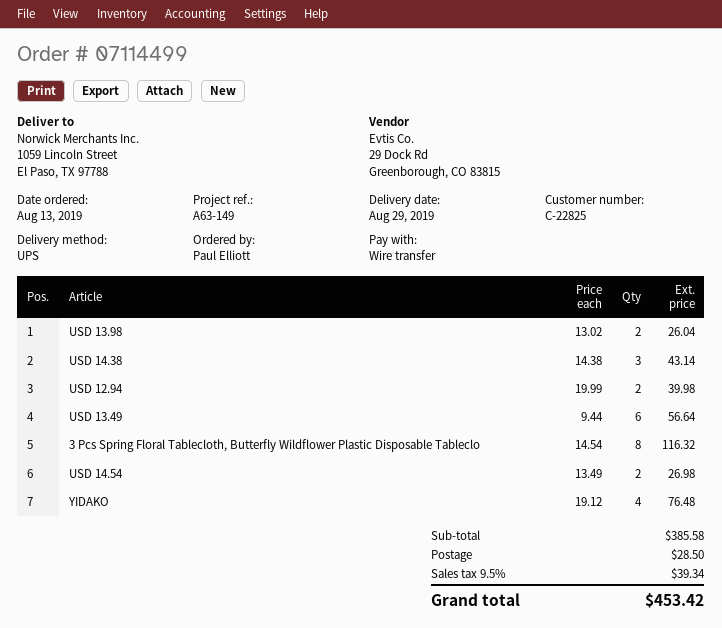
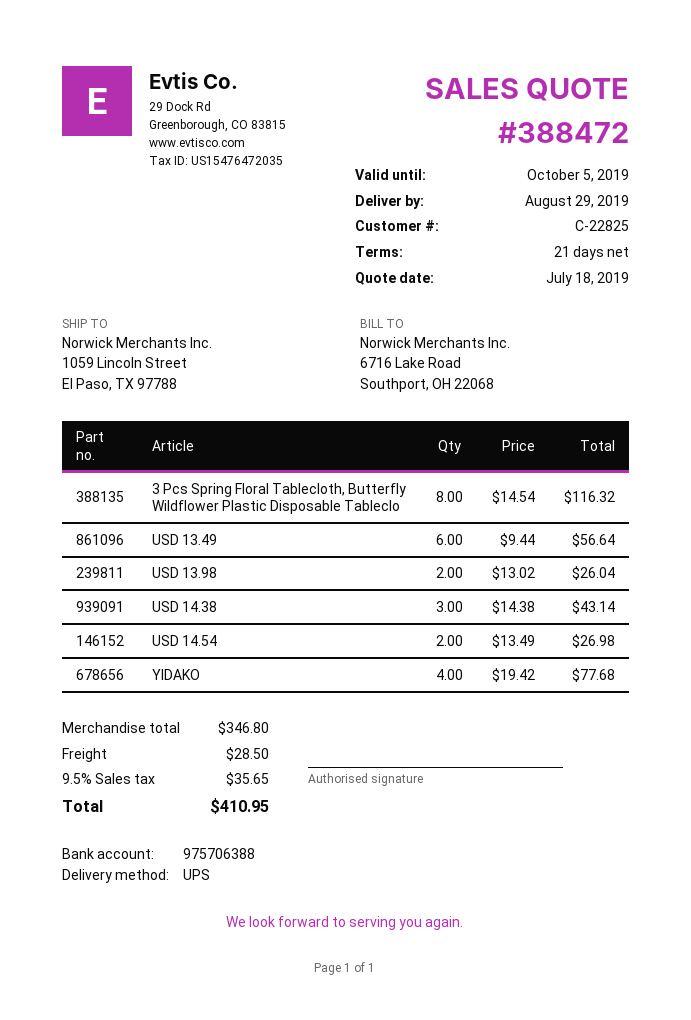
USD 12.94: 2 x 19.99 = 39.98 -> none
YIDAKO: 4 x 19.12 = 76.48 -> 4 x 19.42 = 77.68
subtotal: 385.58 -> 346.80
tax: 9.5% = 39.34 -> 9.5% = 35.65
total: 453.42 -> 410.95

